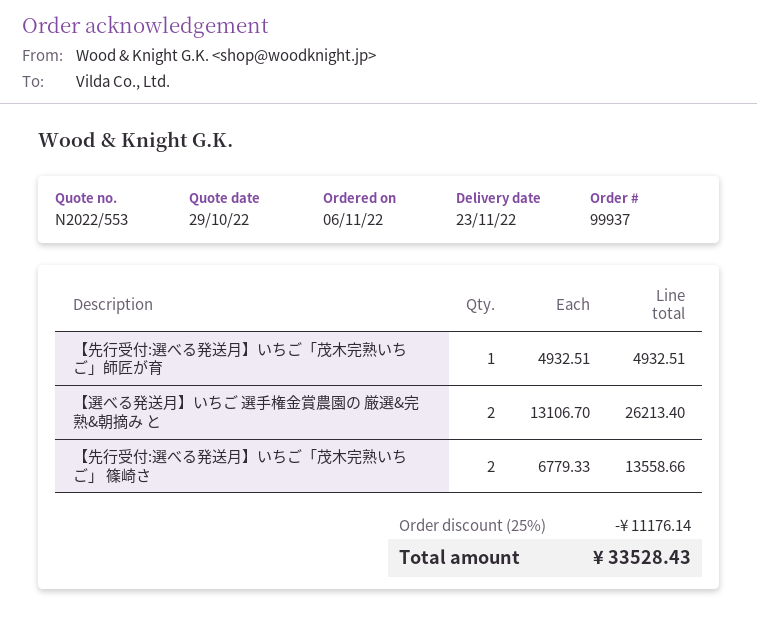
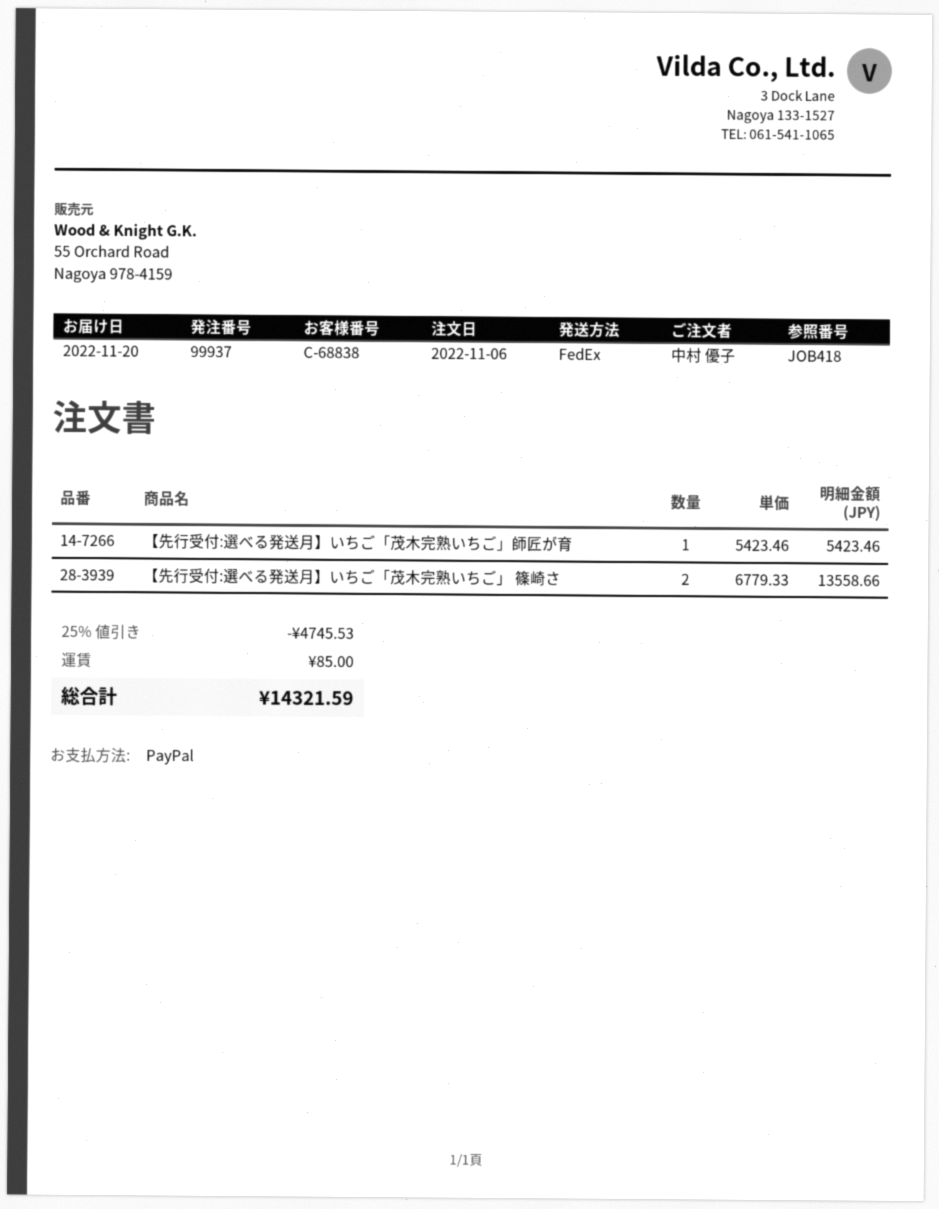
delivery date: 2022-11-23 -> 2022-11-20
【先行受付:選べる発送月】いちご「茂木完熟いちご」師匠が育: 1 x 4932.51 = 4932.51 -> 1 x 5423.46 = 5423.46
【選べる発送月】いちご 選手権金賞農園の 厳選&完熟&朝摘み と: 2 x 13106.70 = 26213.40 -> none
discount: 25% = 11176.14 -> 25% = 4745.53
shipping: none -> 85.00
total: 33528.43 -> 14321.59

